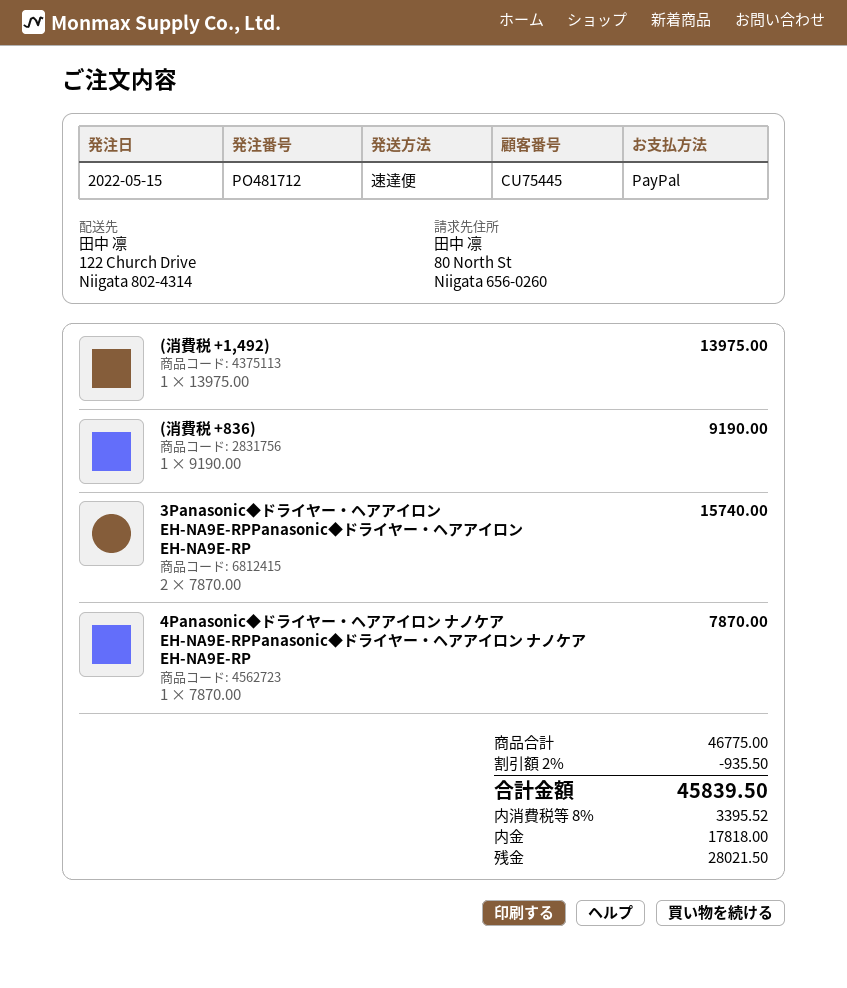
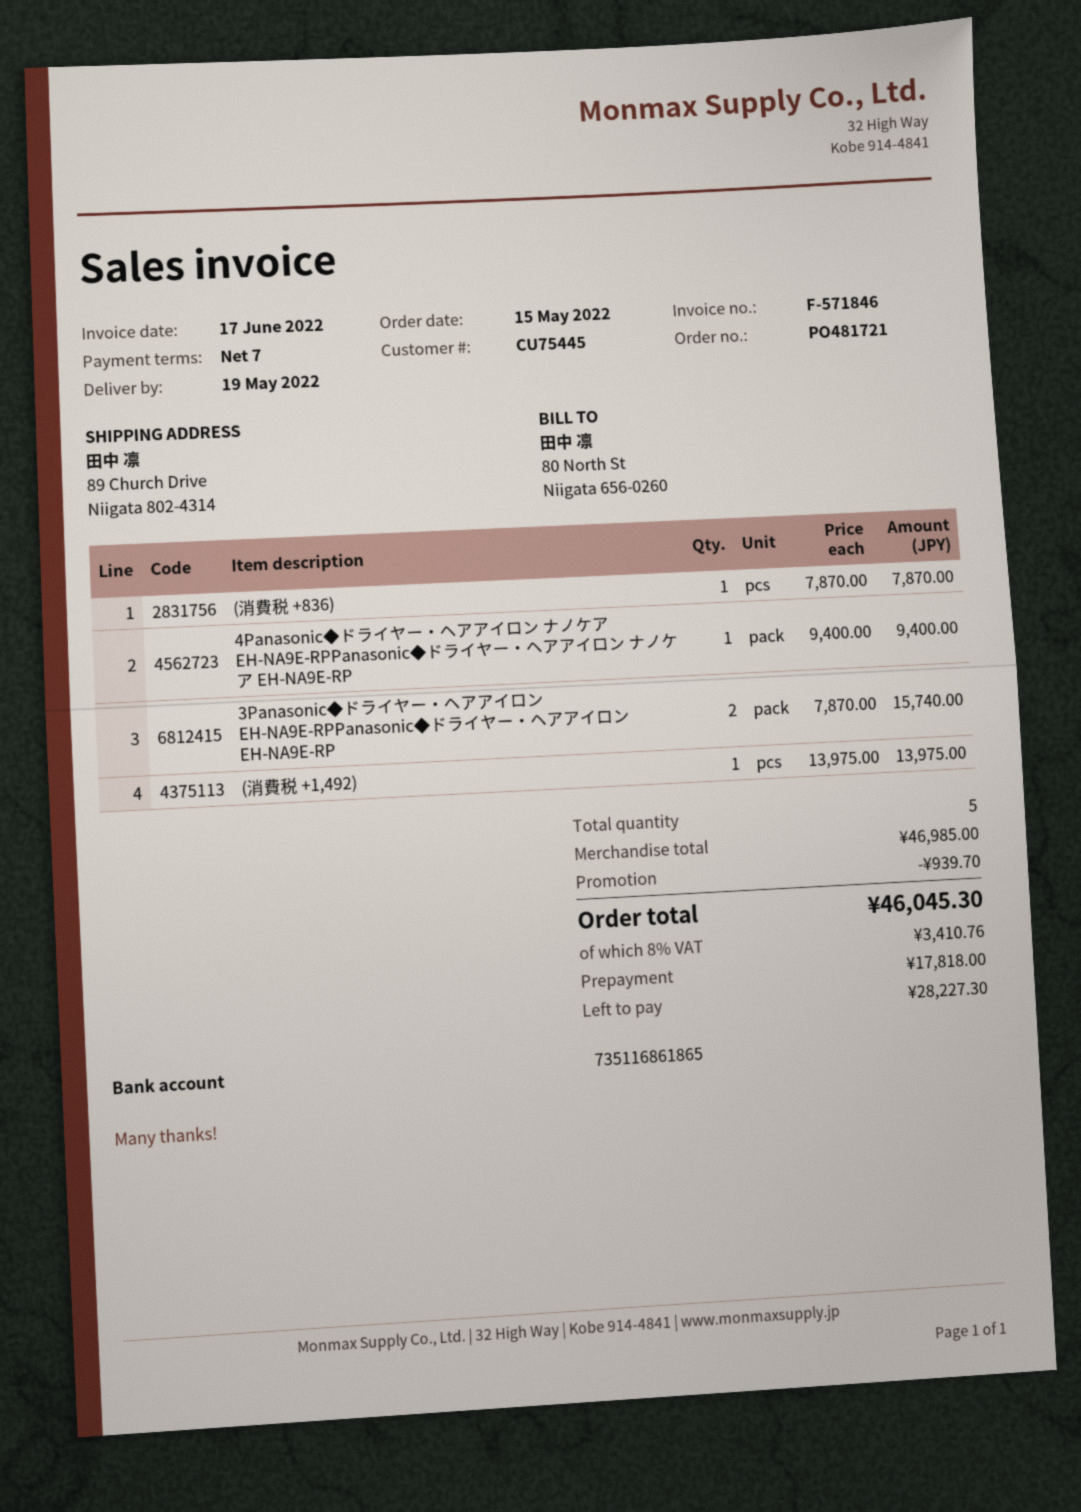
order number: PO481712 -> PO481721
ship to: 122 Church Drive, Niigata 802-4314 -> 89 Church Drive, Niigata 802-4314
(消費税 +836): 1 x 9190.00 = 9190.00 -> 1 x 7870.00 = 7870.00
4Panasonic◆ドライヤー・ヘアアイロン ナノケア EH-NA9E-RPPanasonic◆ドライヤー・ヘアアイロン ナノケア EH-NA9E-RP: 1 x 7870.00 = 7870.00 -> 1 x 9400.00 = 9400.00
subtotal: 46775.00 -> 46985.00
discount: 935.50 -> 939.70
tax: 8% = 3395.52 -> 8% = 3410.76
total: 45839.50 -> 46045.30
balance: 28021.50 -> 28227.30

